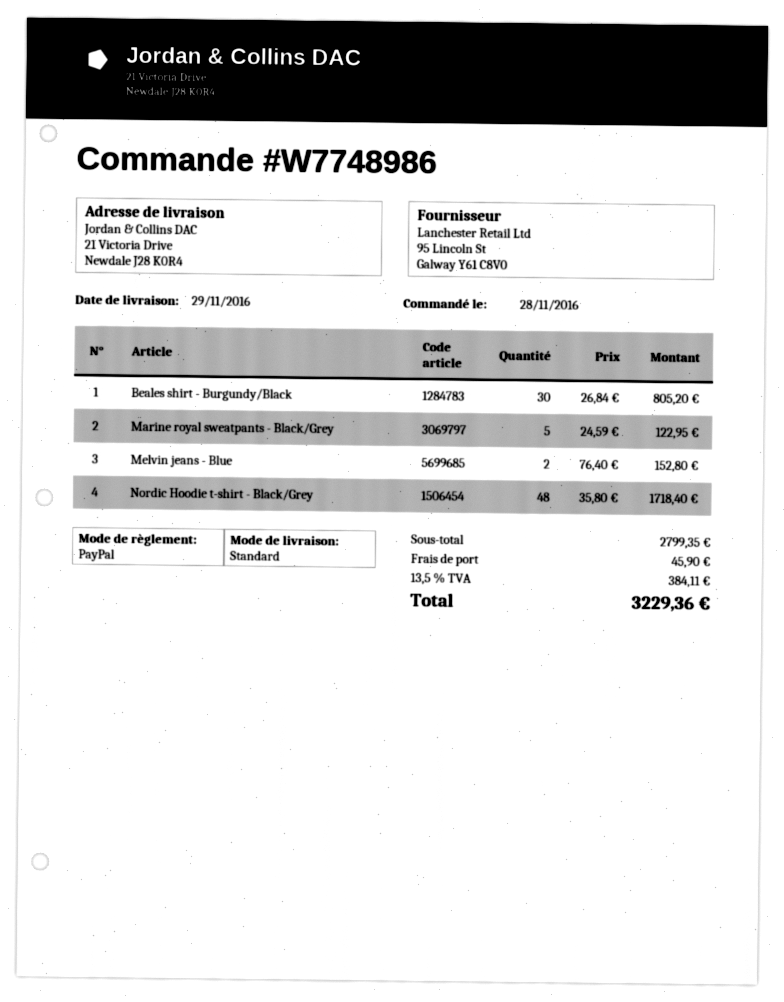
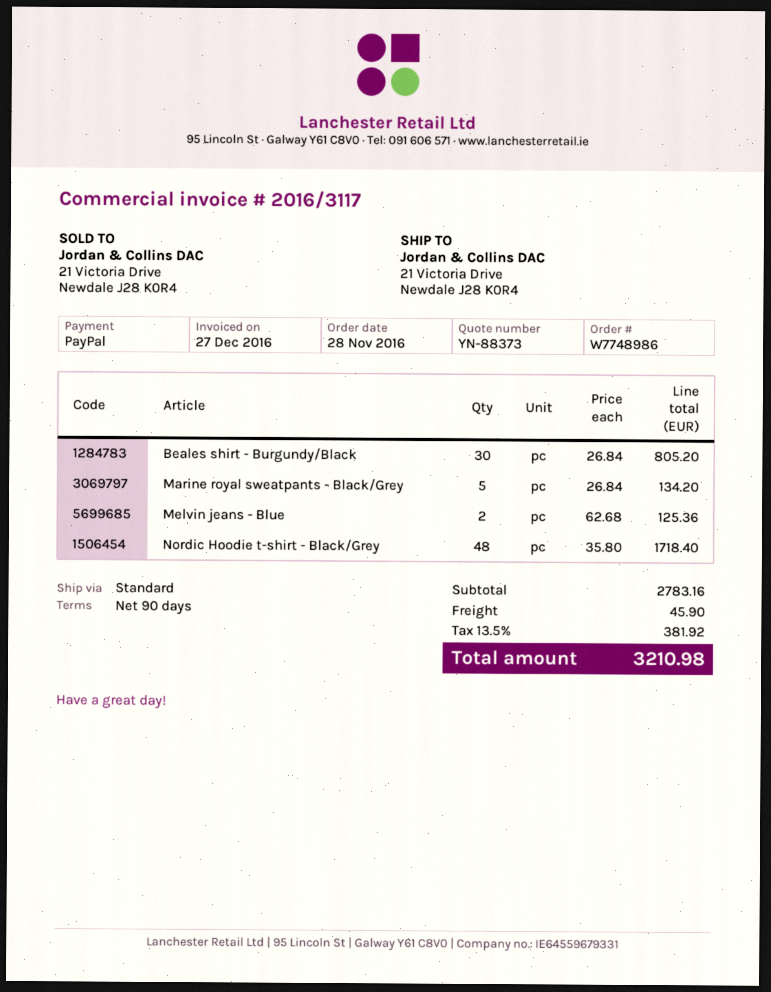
Marine royal sweatpants - Black/Grey: 5 x 24.59 = 122.95 -> 5 x 26.84 = 134.20
Melvin jeans - Blue: 2 x 76.40 = 152.80 -> 2 x 62.68 = 125.36
subtotal: 2799.35 -> 2783.16
tax: 13.5% = 384.11 -> 13.5% = 381.92
total: 3229.36 -> 3210.98

